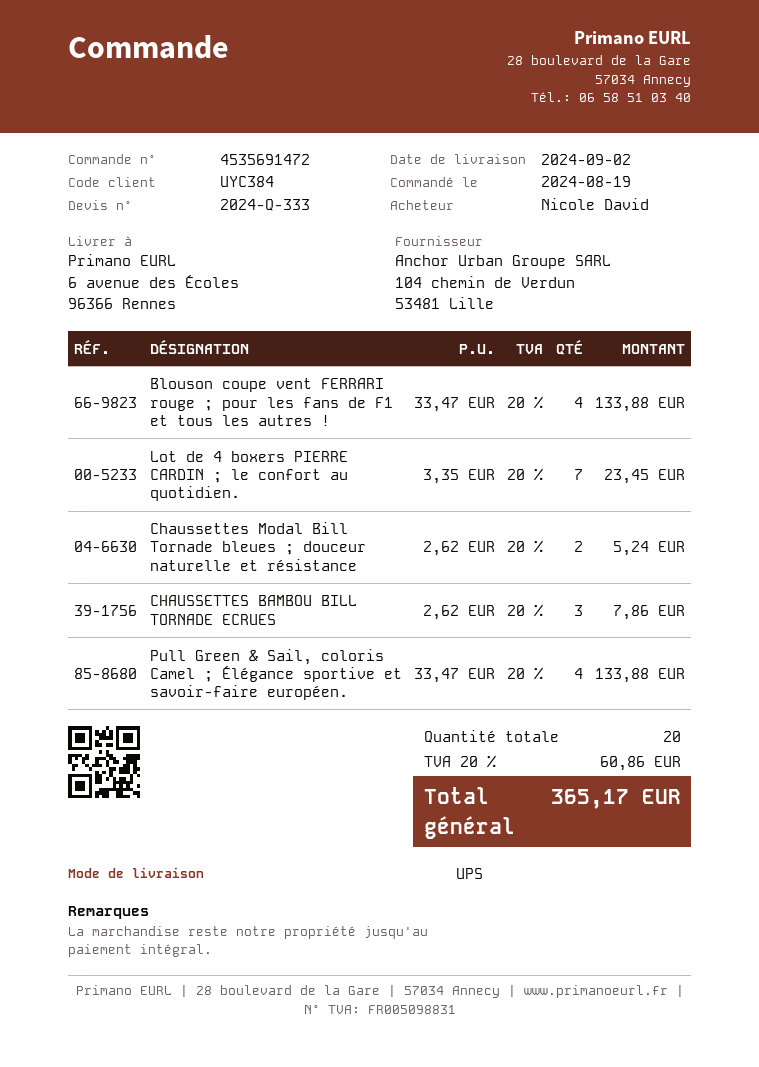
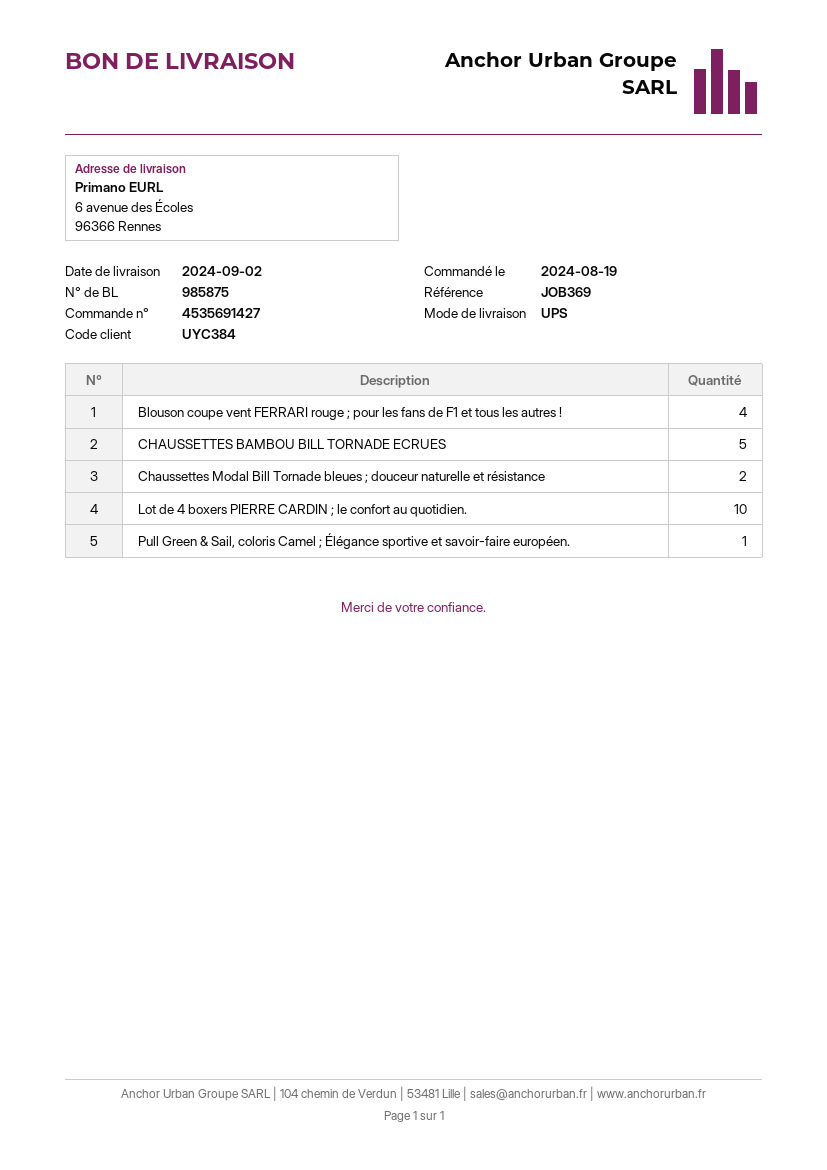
order number: 4535691472 -> 4535691427
Lot de 4 boxers PIERRE CARDIN ; le confort au quotidien.: 7 -> 10
CHAUSSETTES BAMBOU BILL TORNADE ECRUES: 3 -> 5
Pull Green & Sail, coloris Camel ; Élégance sportive et savoir-faire européen.: 4 -> 1

